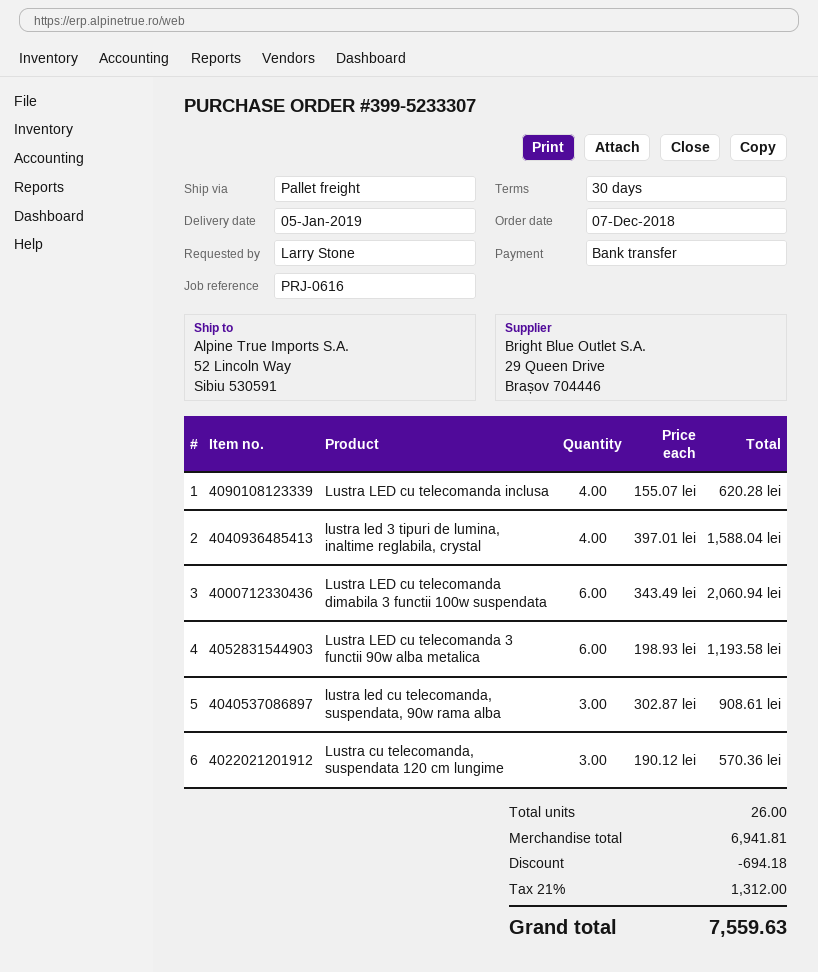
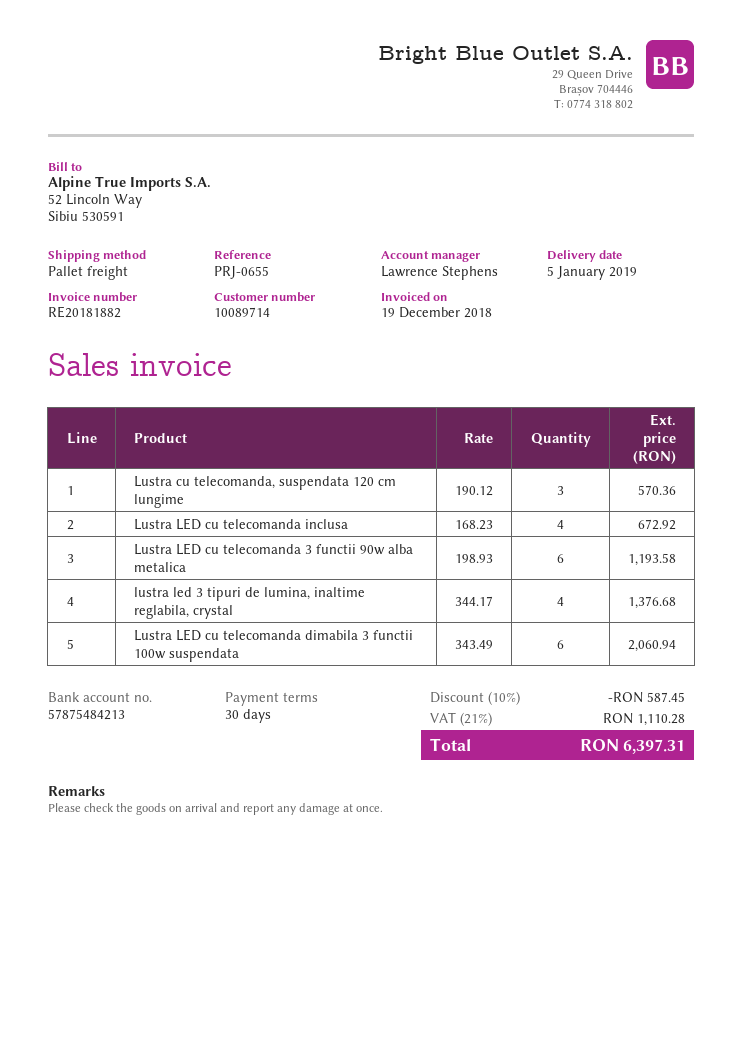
reference: PRJ-0616 -> PRJ-0655
Lustra LED cu telecomanda inclusa: 4 x 155.07 = 620.28 -> 4 x 168.23 = 672.92
lustra led 3 tipuri de lumina, inaltime reglabila, crystal: 4 x 397.01 = 1588.04 -> 4 x 344.17 = 1376.68
lustra led cu telecomanda, suspendata, 90w rama alba: 3 x 302.87 = 908.61 -> none
discount: 694.18 -> 587.45
tax: 21% = 1312.00 -> 21% = 1110.28
total: 7559.63 -> 6397.31

